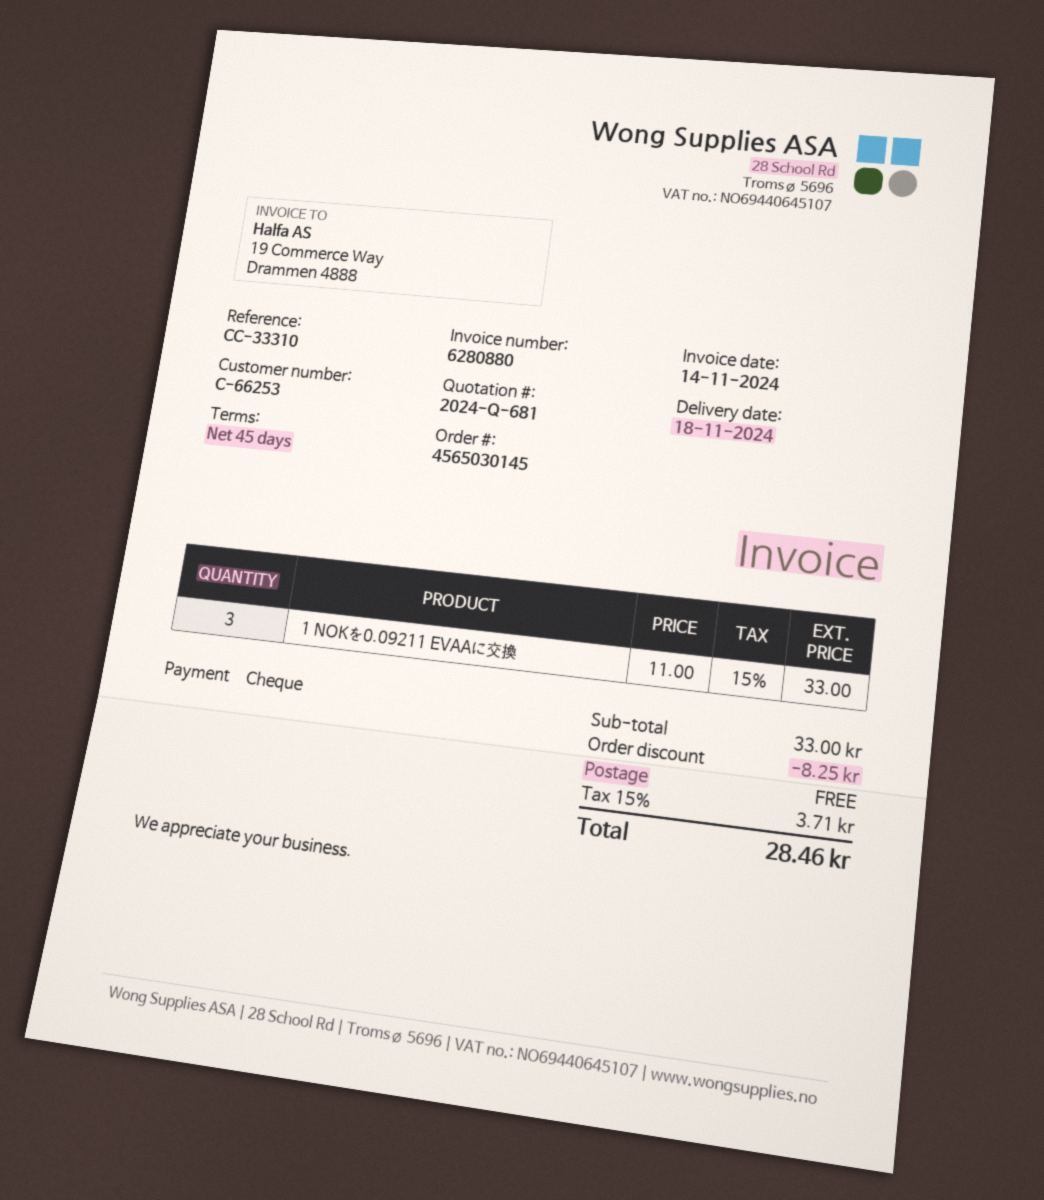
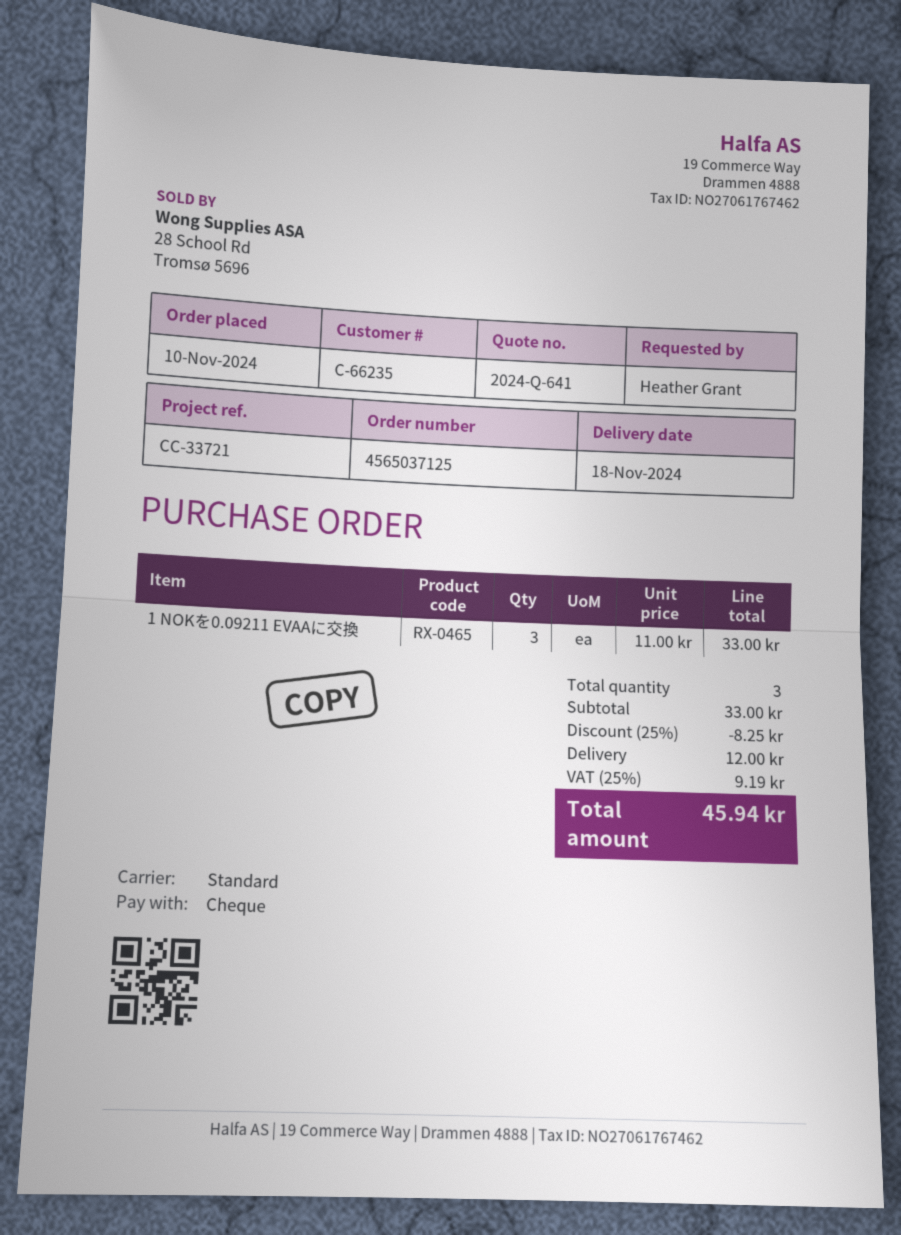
quote number: 2024-Q-681 -> 2024-Q-641
order number: 4565030145 -> 4565037125
customer number: C-66253 -> C-66235
reference: CC-33310 -> CC-33721
shipping: 0.00 -> 12.00
tax: 15% = 3.71 -> 25% = 9.19
total: 28.46 -> 45.94

